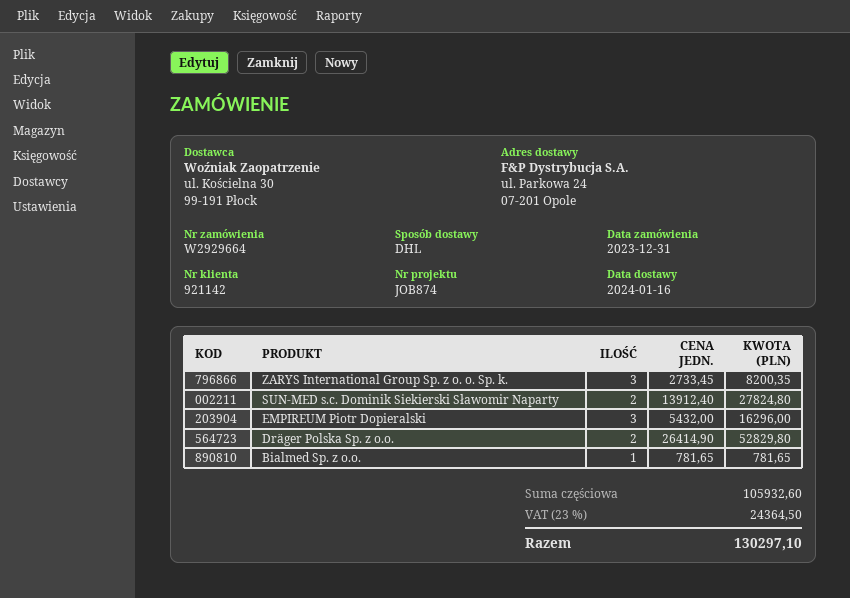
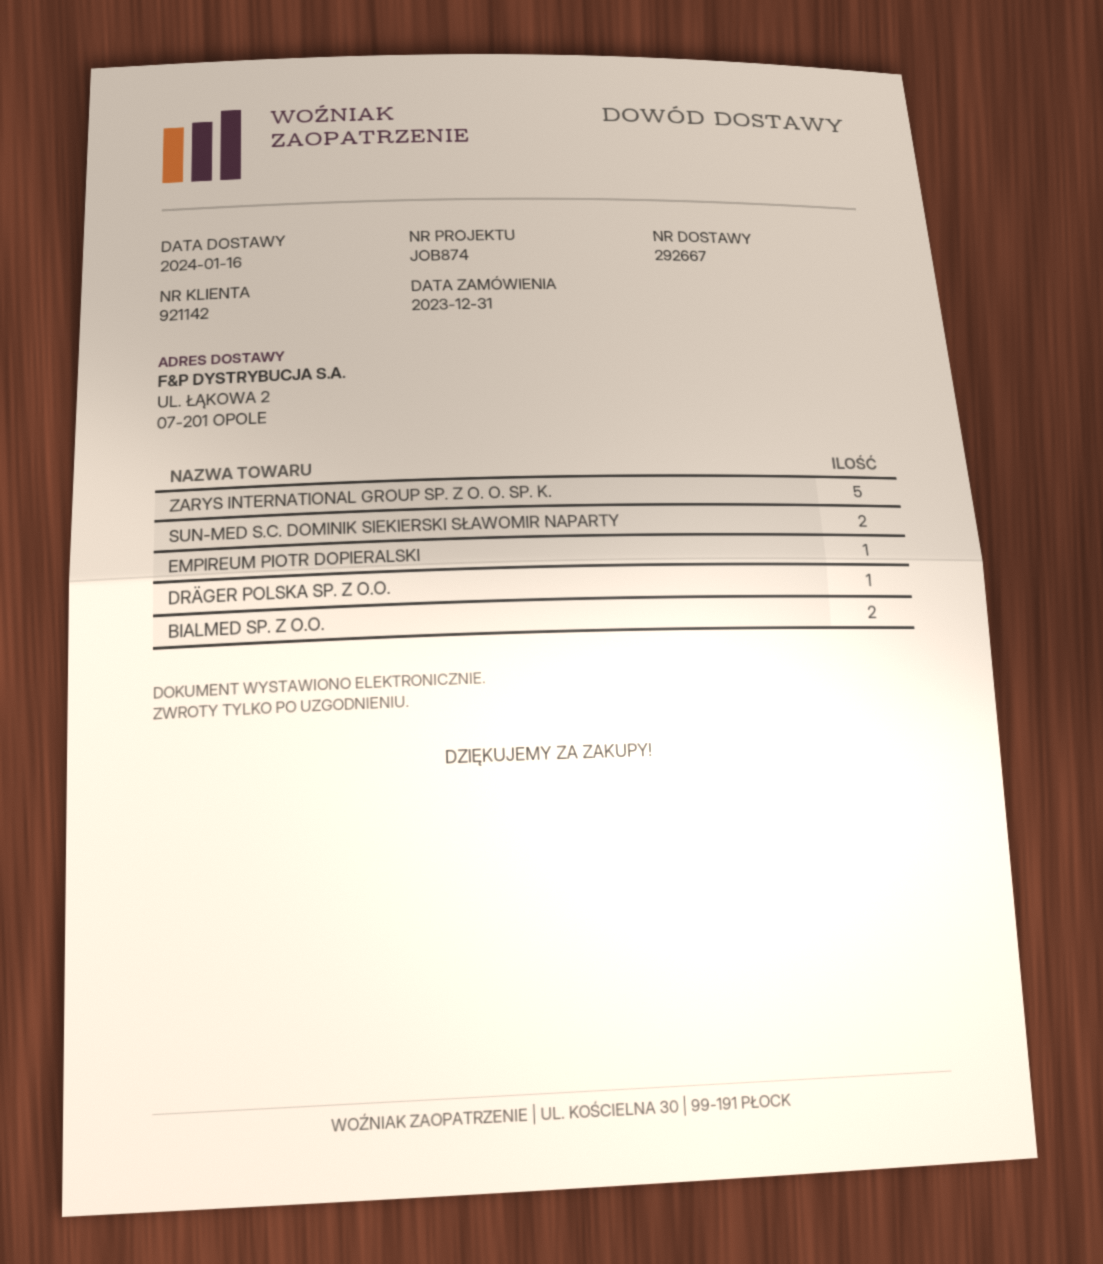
ship to: ul. Parkowa 24, 07-201 Opole -> UL. ŁĄKOWA 2, 07-201 OPOLE
ZARYS International Group Sp. z o. o. Sp. k.: 3 -> 5
EMPIREUM Piotr Dopieralski: 3 -> 1
Dräger Polska Sp. z o.o.: 2 -> 1
Bialmed Sp. z o.o.: 1 -> 2

